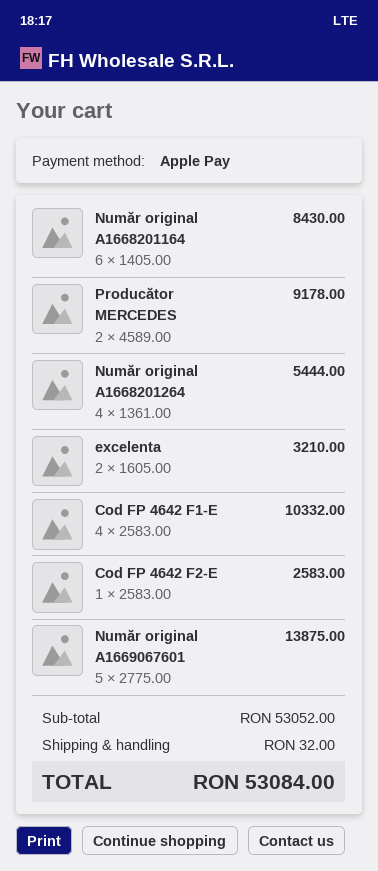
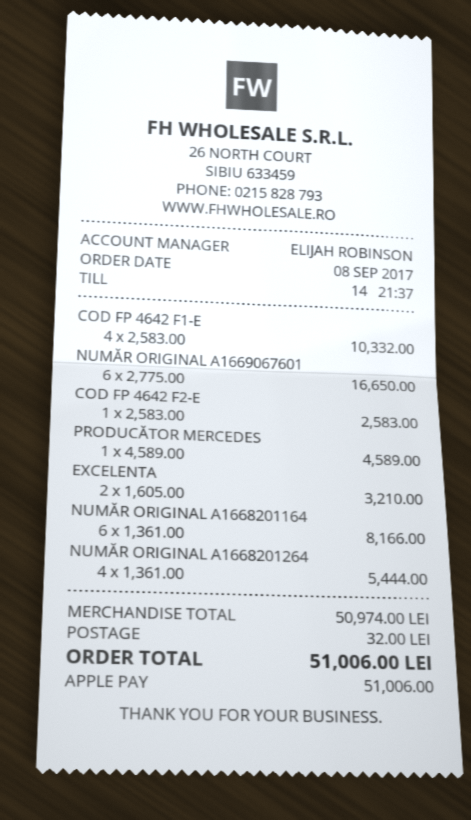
Număr original A1668201164: 6 x 1405.00 = 8430.00 -> 6 x 1361.00 = 8166.00
Producător MERCEDES: 2 x 4589.00 = 9178.00 -> 1 x 4589.00 = 4589.00
Număr original A1669067601: 5 x 2775.00 = 13875.00 -> 6 x 2775.00 = 16650.00
subtotal: 53052.00 -> 50974.00
total: 53084.00 -> 51006.00

